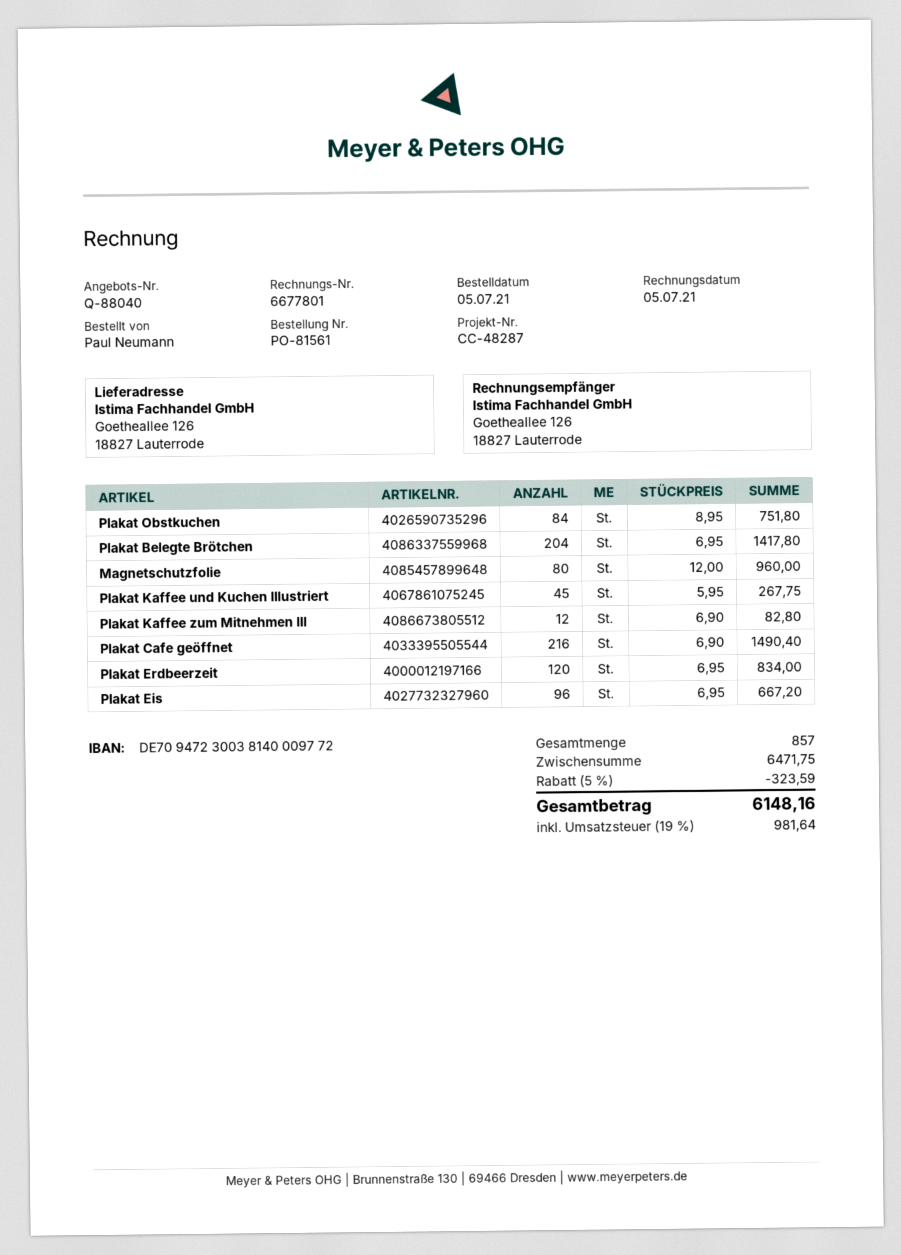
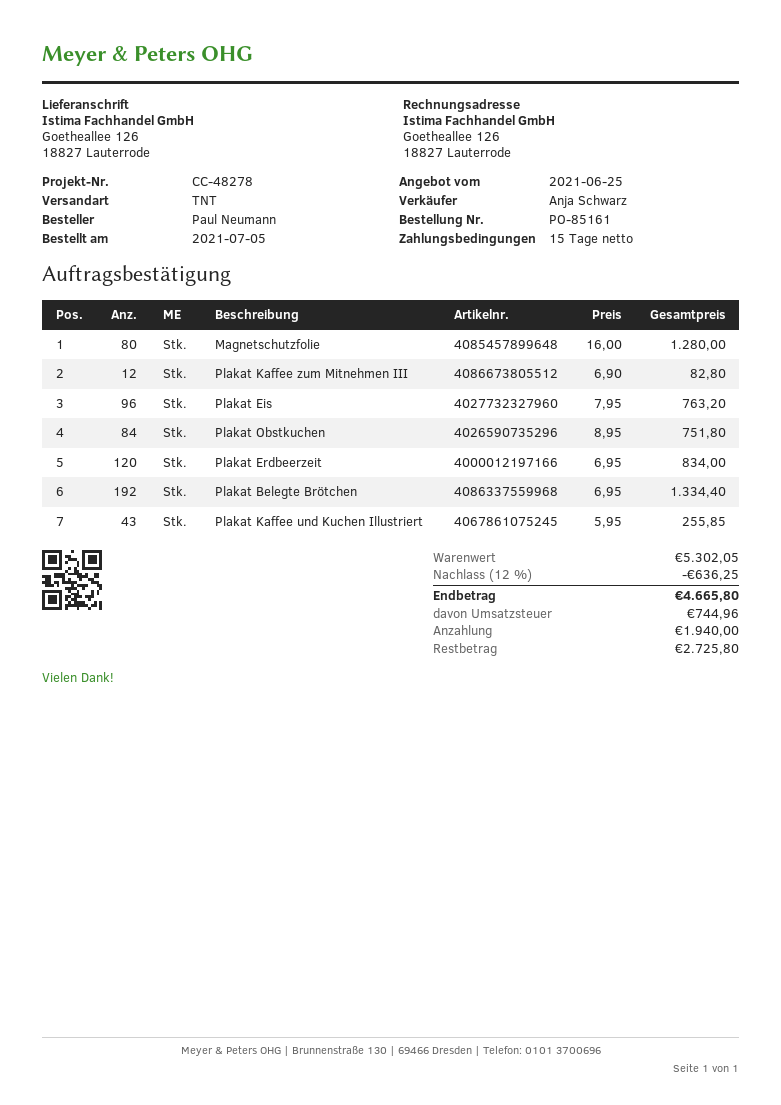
order number: PO-81561 -> PO-85161
reference: CC-48287 -> CC-48278
Plakat Belegte Brötchen: 204 x 6.95 = 1417.80 -> 192 x 6.95 = 1334.40
Magnetschutzfolie: 80 x 12.00 = 960.00 -> 80 x 16.00 = 1280.00
Plakat Kaffee und Kuchen Illustriert: 45 x 5.95 = 267.75 -> 43 x 5.95 = 255.85
Plakat Cafe geöffnet: 216 x 6.90 = 1490.40 -> none
Plakat Eis: 96 x 6.95 = 667.20 -> 96 x 7.95 = 763.20
subtotal: 6471.75 -> 5302.05
discount: 5% = 323.59 -> 12% = 636.25
tax: 981.64 -> 744.96
total: 6148.16 -> 4665.80

